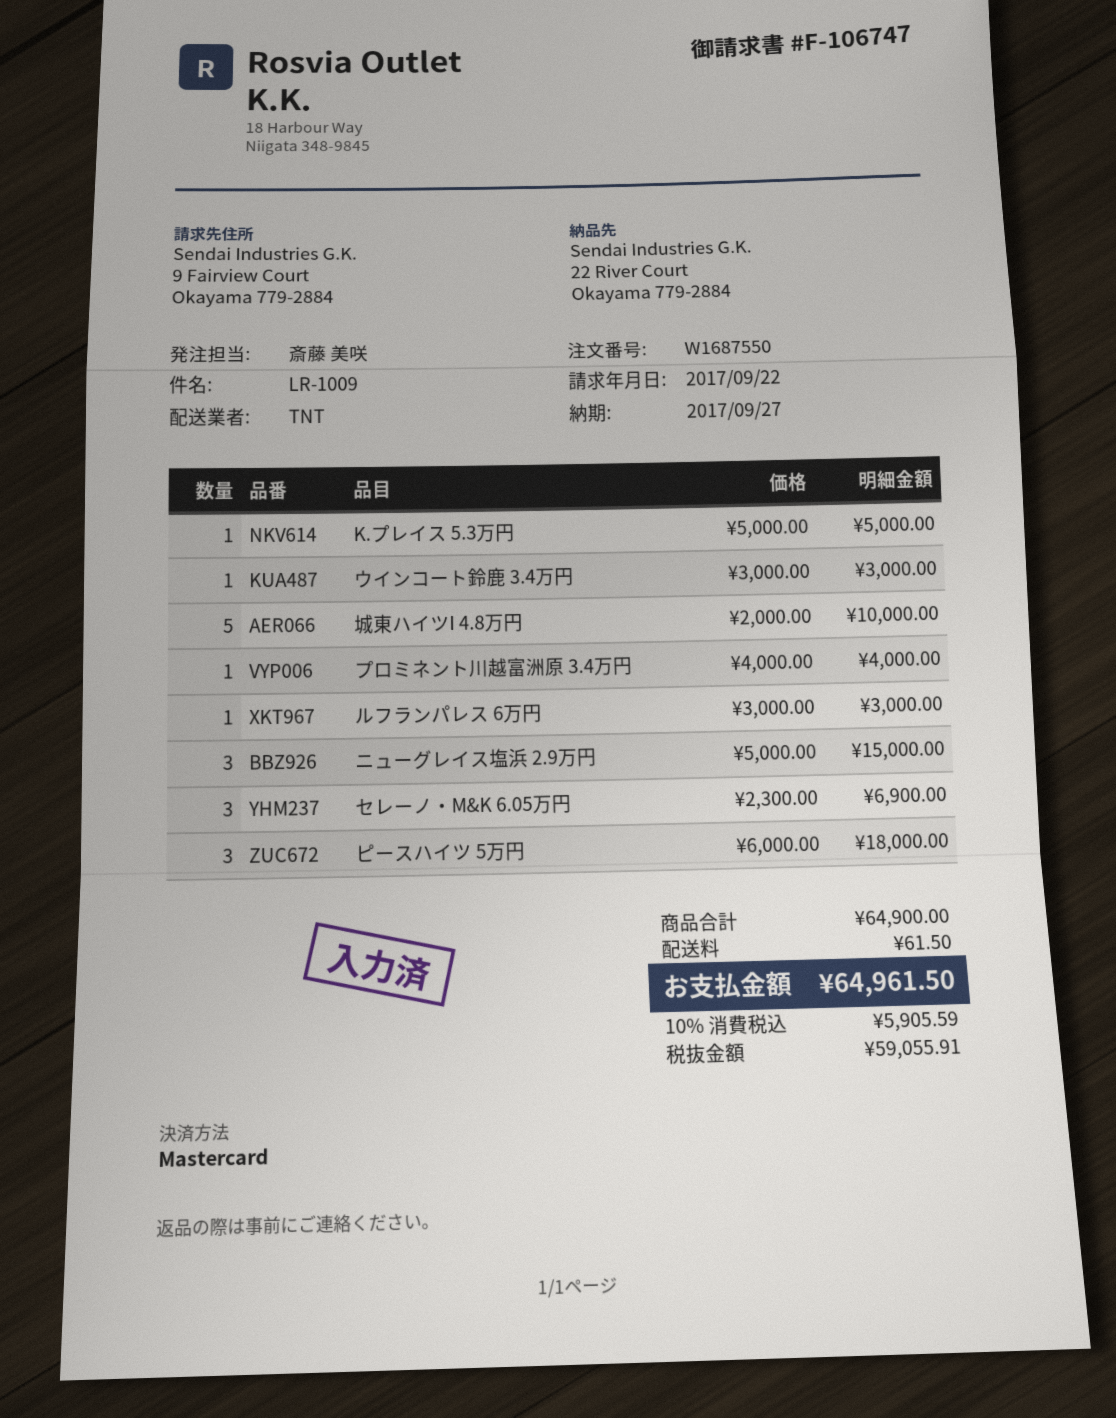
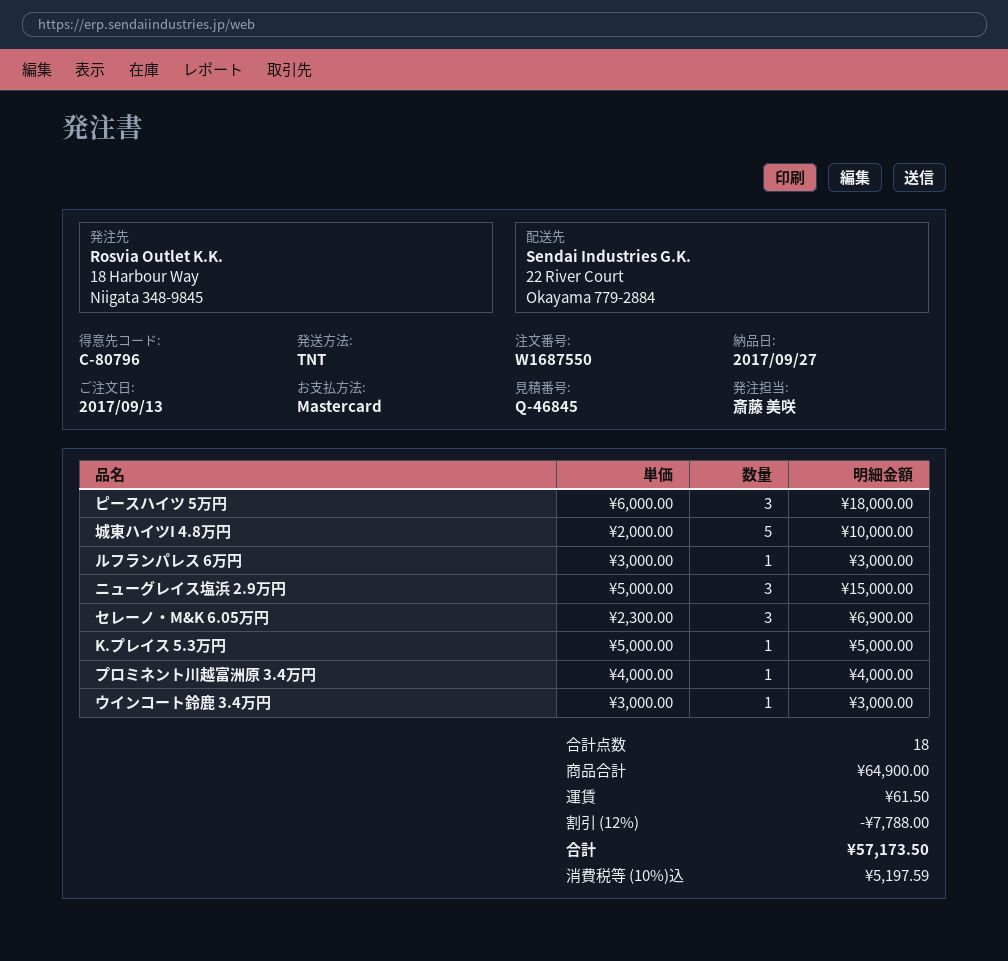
discount: none -> 12% = 7788.00
tax: 10% = 5905.59 -> 10% = 5197.59
total: 64961.50 -> 57173.50

